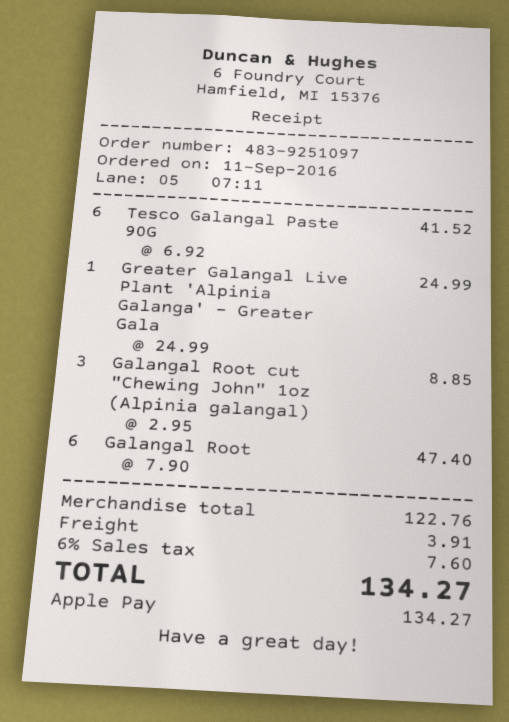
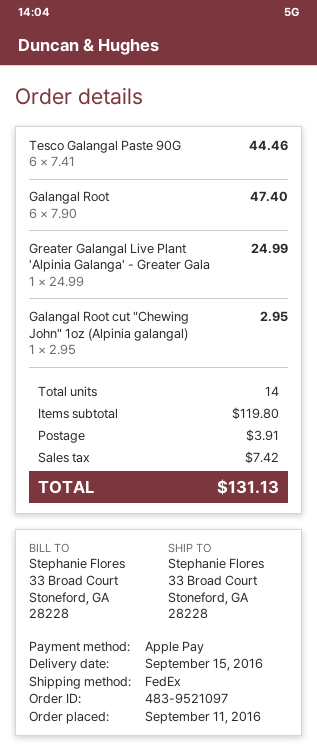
order number: 483-9251097 -> 483-9521097
Tesco Galangal Paste 90G: 6 x 6.92 = 41.52 -> 6 x 7.41 = 44.46
Galangal Root cut "Chewing John" 1oz (Alpinia galangal): 3 x 2.95 = 8.85 -> 1 x 2.95 = 2.95
subtotal: 122.76 -> 119.80
tax: 7.60 -> 7.42
total: 134.27 -> 131.13

